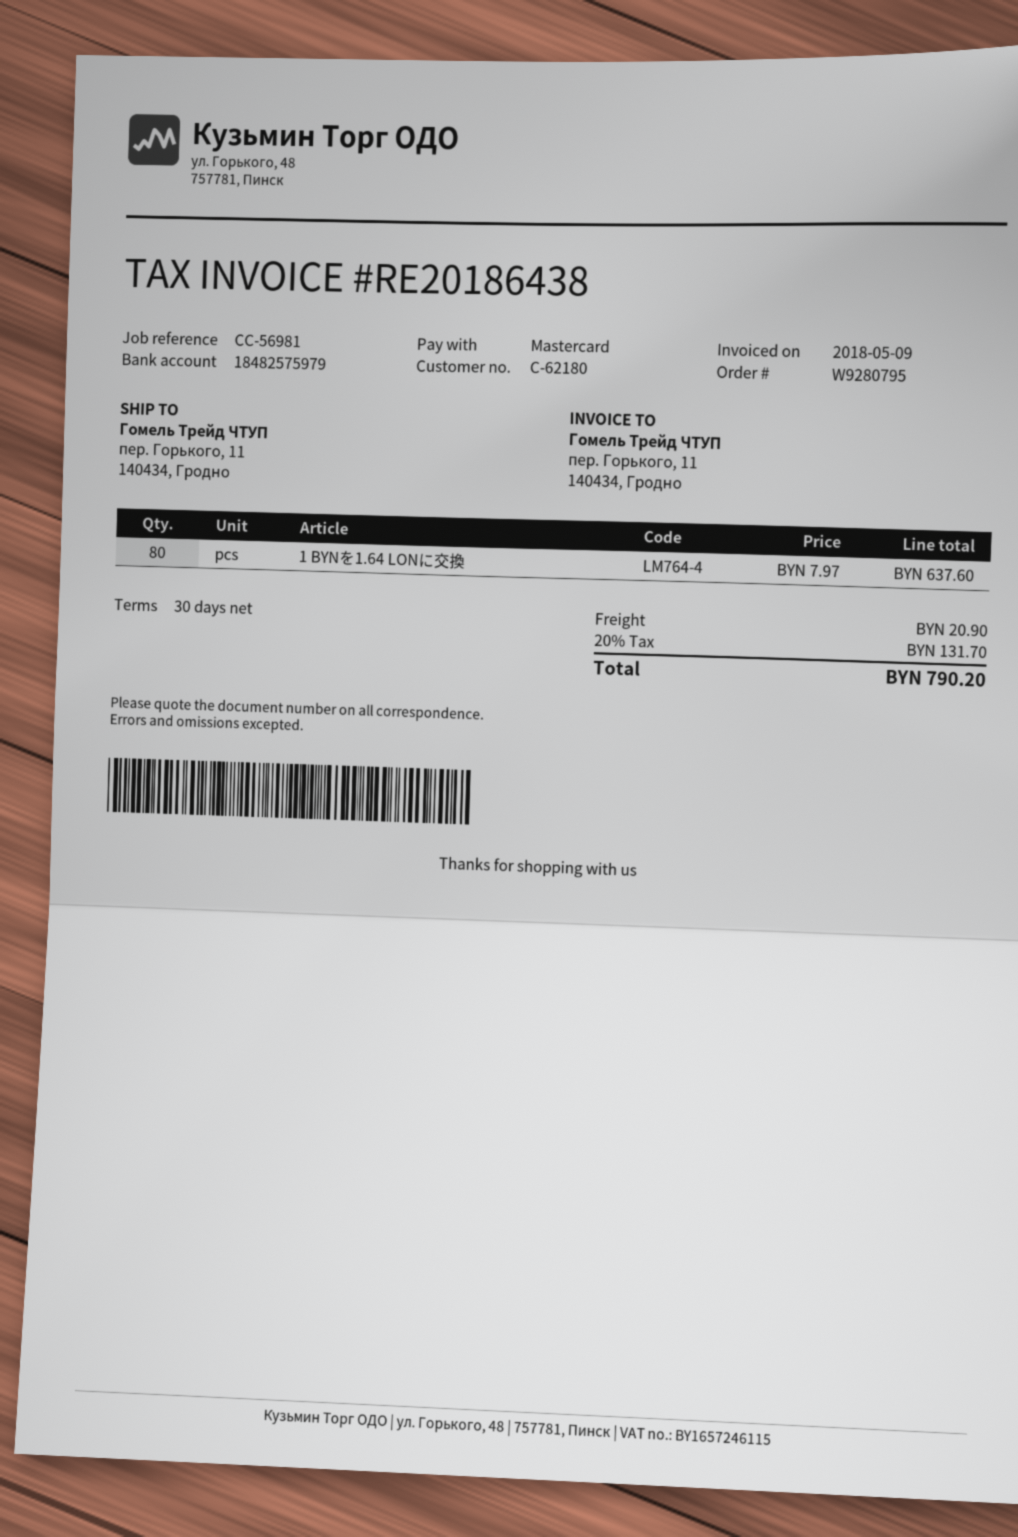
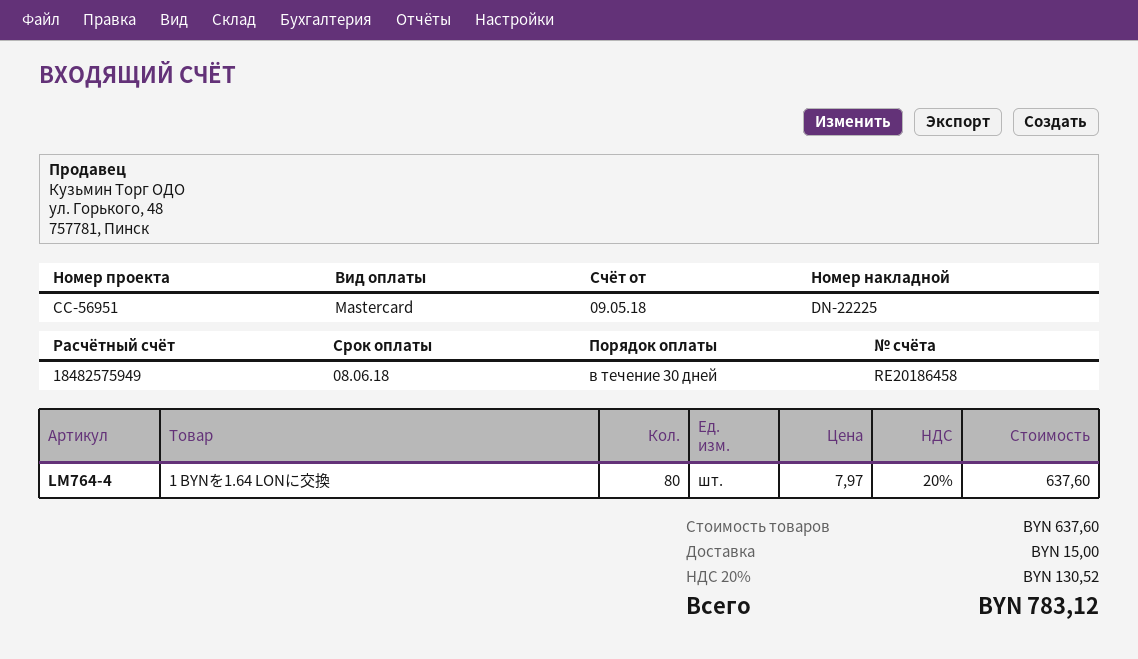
invoice number: RE20186438 -> RE20186458
reference: CC-56981 -> CC-56951
bank account: 18482575979 -> 18482575949
shipping: 20.90 -> 15.00
tax: 20% = 131.70 -> 20% = 130.52
total: 790.20 -> 783.12

